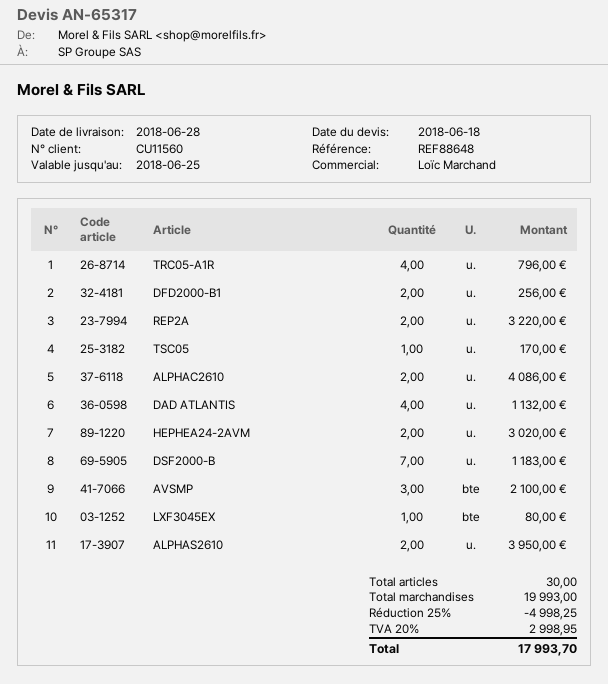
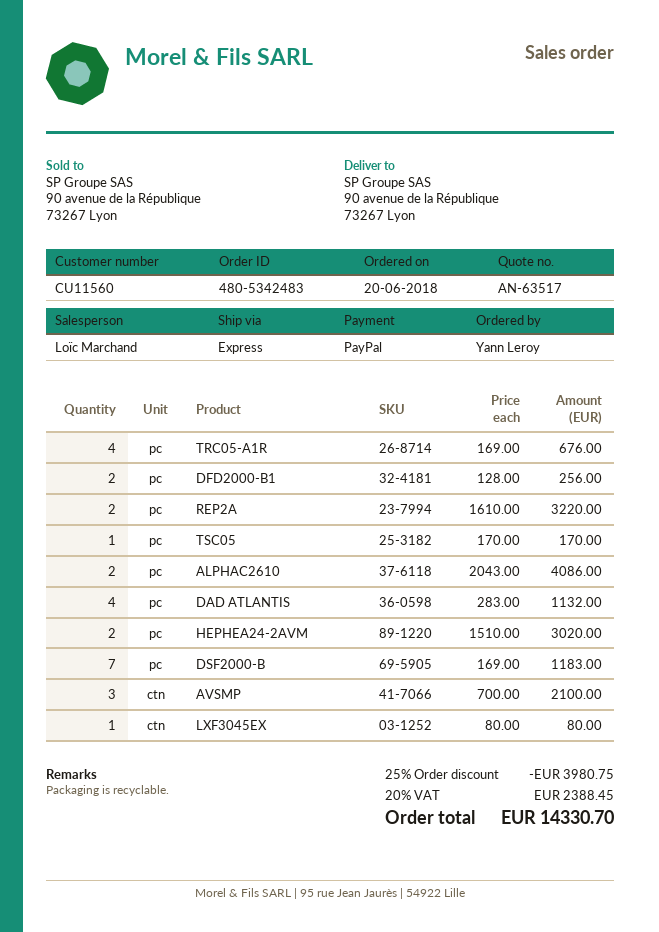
quote number: AN-65317 -> AN-63517
TRC05-A1R: 4 for 796.00 -> 4 for 676.00
ALPHAS2610: 2 for 3950.00 -> none
discount: 25% = 4998.25 -> 25% = 3980.75
tax: 20% = 2998.95 -> 20% = 2388.45
total: 17993.70 -> 14330.70

